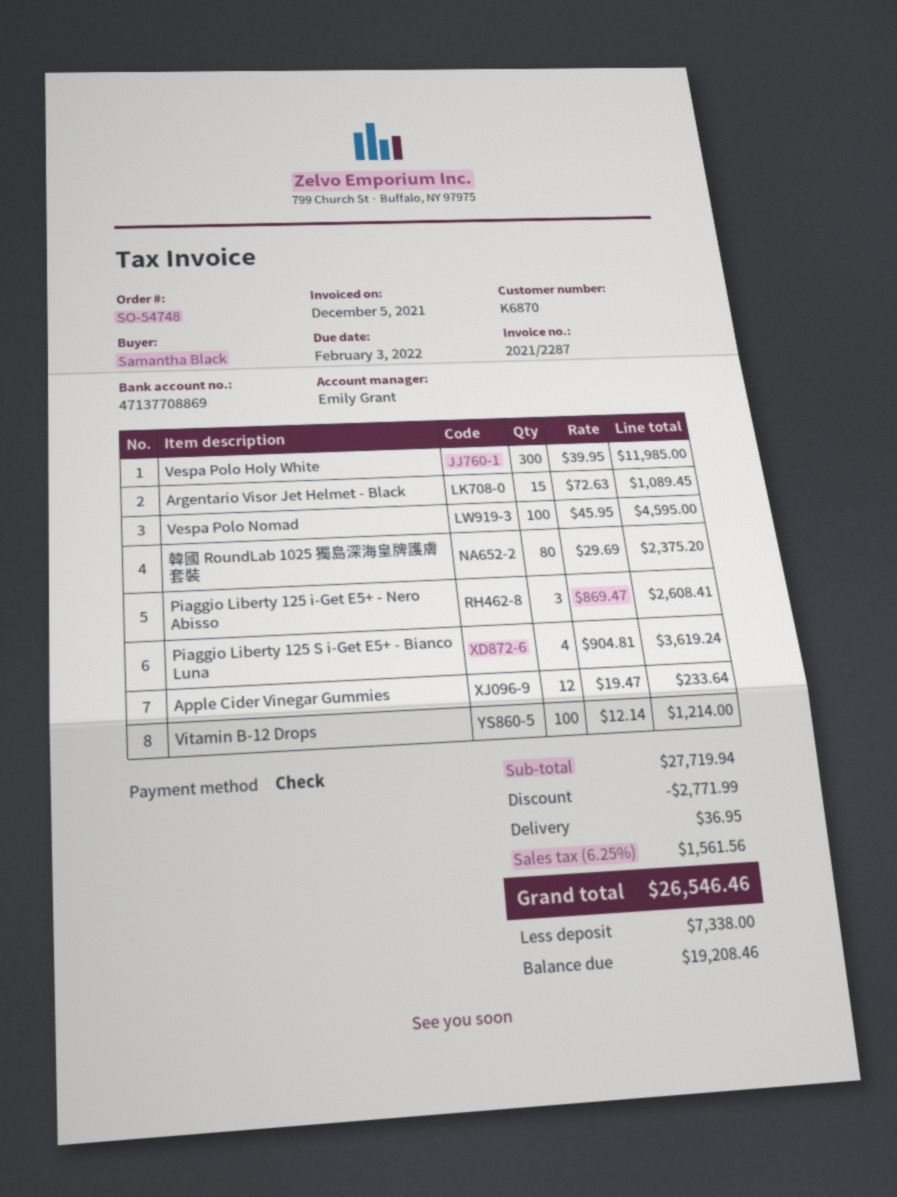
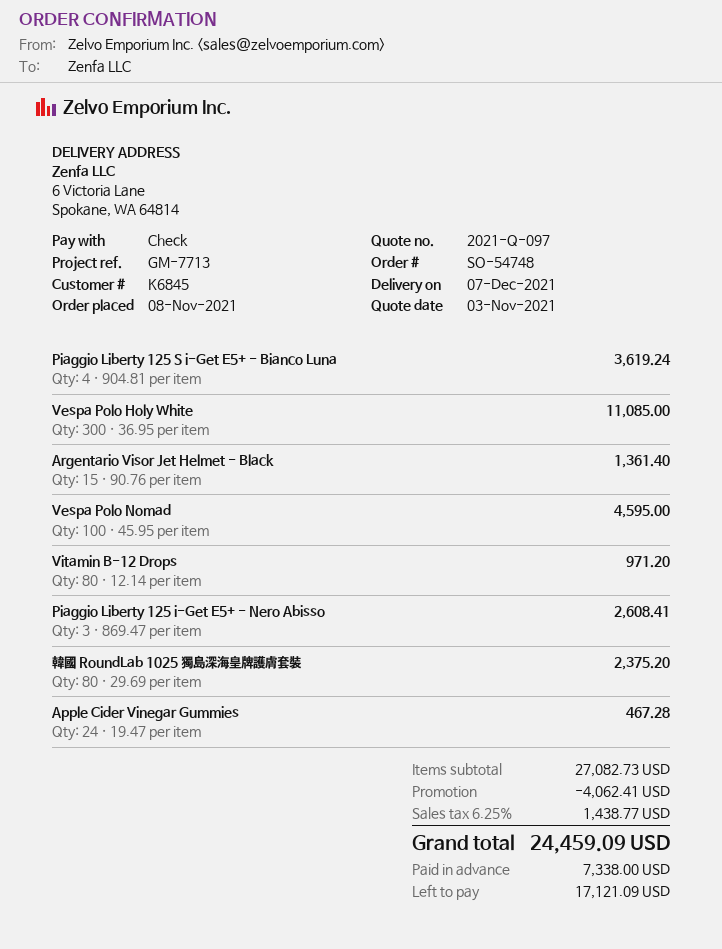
customer number: K6870 -> K6845
Vespa Polo Holy White: 300 x 39.95 = 11985.00 -> 300 x 36.95 = 11085.00
Argentario Visor Jet Helmet - Black: 15 x 72.63 = 1089.45 -> 15 x 90.76 = 1361.40
Apple Cider Vinegar Gummies: 12 x 19.47 = 233.64 -> 24 x 19.47 = 467.28
Vitamin B-12 Drops: 100 x 12.14 = 1214.00 -> 80 x 12.14 = 971.20
subtotal: 27719.94 -> 27082.73
discount: 2771.99 -> 4062.41
shipping: 36.95 -> none
tax: 6.25% = 1561.56 -> 6.25% = 1438.77
total: 26546.46 -> 24459.09
balance: 19208.46 -> 17121.09

